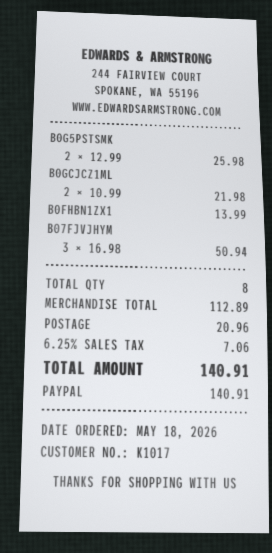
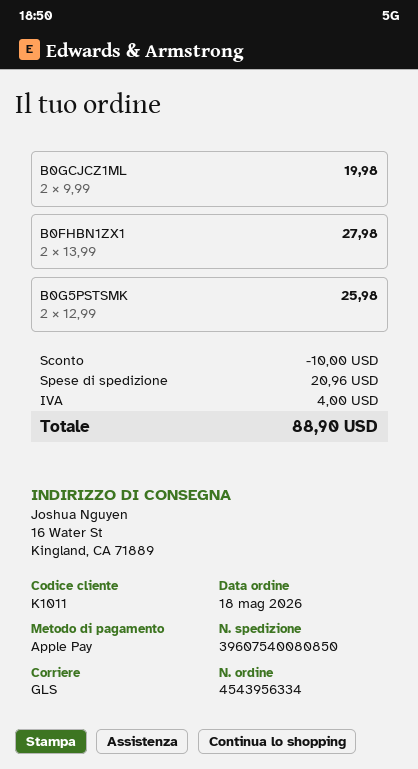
customer number: K1017 -> K1011
payment method: PayPal -> Apple Pay
B0GCJCZ1ML: 2 x 10.99 = 21.98 -> 2 x 9.99 = 19.98
B0FHBN1ZX1: 1 x 13.99 = 13.99 -> 2 x 13.99 = 27.98
B07FJVJHYM: 3 x 16.98 = 50.94 -> none
discount: none -> 10.00
tax: 7.06 -> 4.00
total: 140.91 -> 88.90

